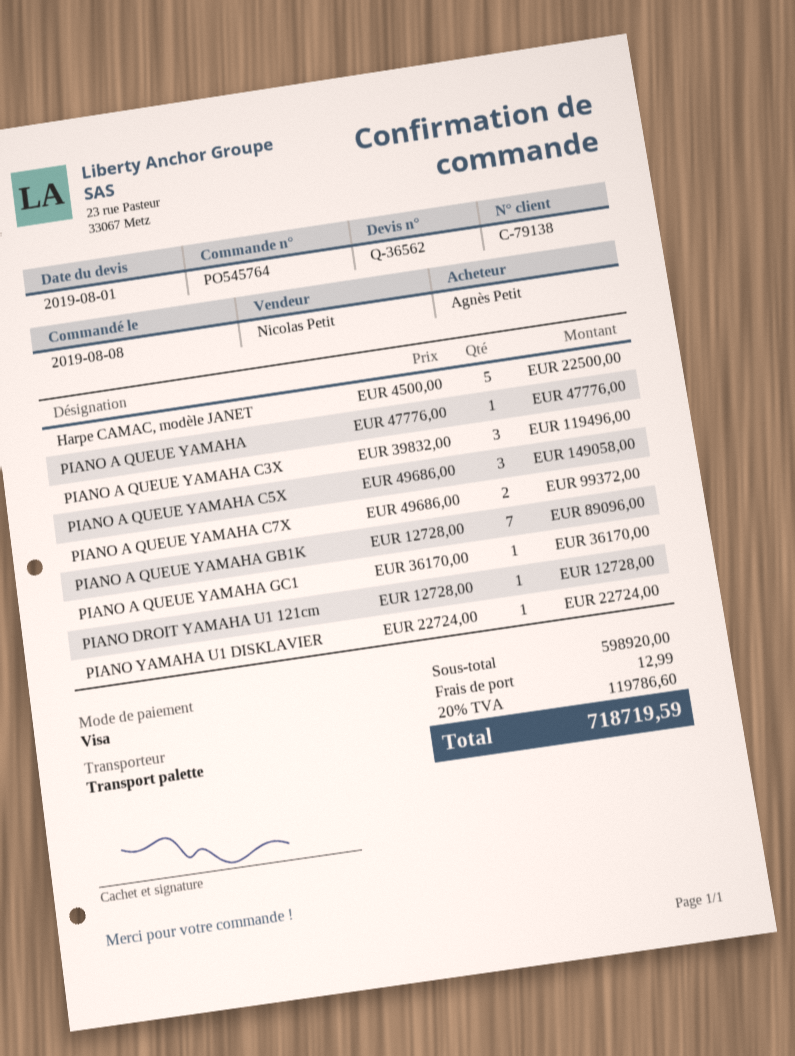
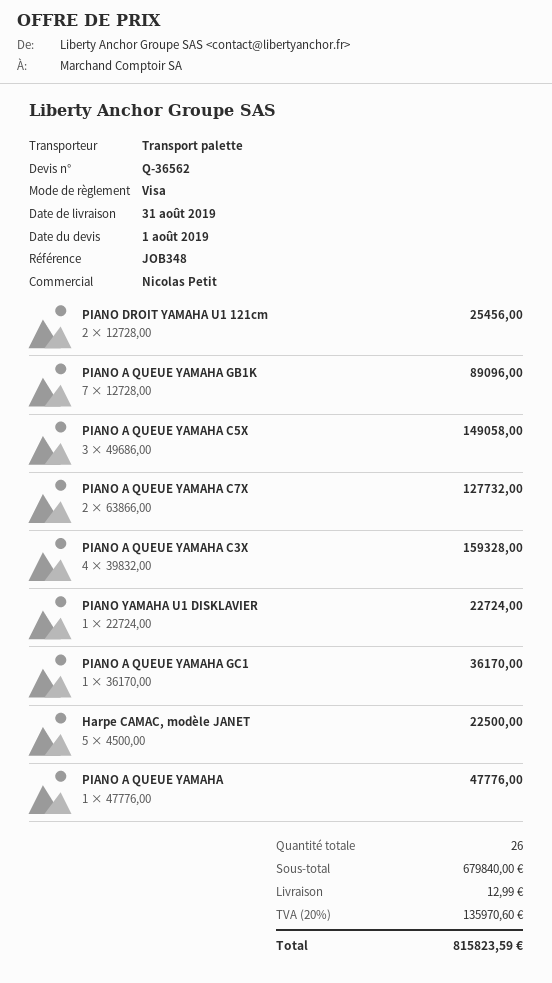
PIANO A QUEUE YAMAHA C3X: 3 x 39832.00 = 119496.00 -> 4 x 39832.00 = 159328.00
PIANO A QUEUE YAMAHA C7X: 2 x 49686.00 = 99372.00 -> 2 x 63866.00 = 127732.00
PIANO DROIT YAMAHA U1 121cm: 1 x 12728.00 = 12728.00 -> 2 x 12728.00 = 25456.00
subtotal: 598920.00 -> 679840.00
tax: 20% = 119786.60 -> 20% = 135970.60
total: 718719.59 -> 815823.59

